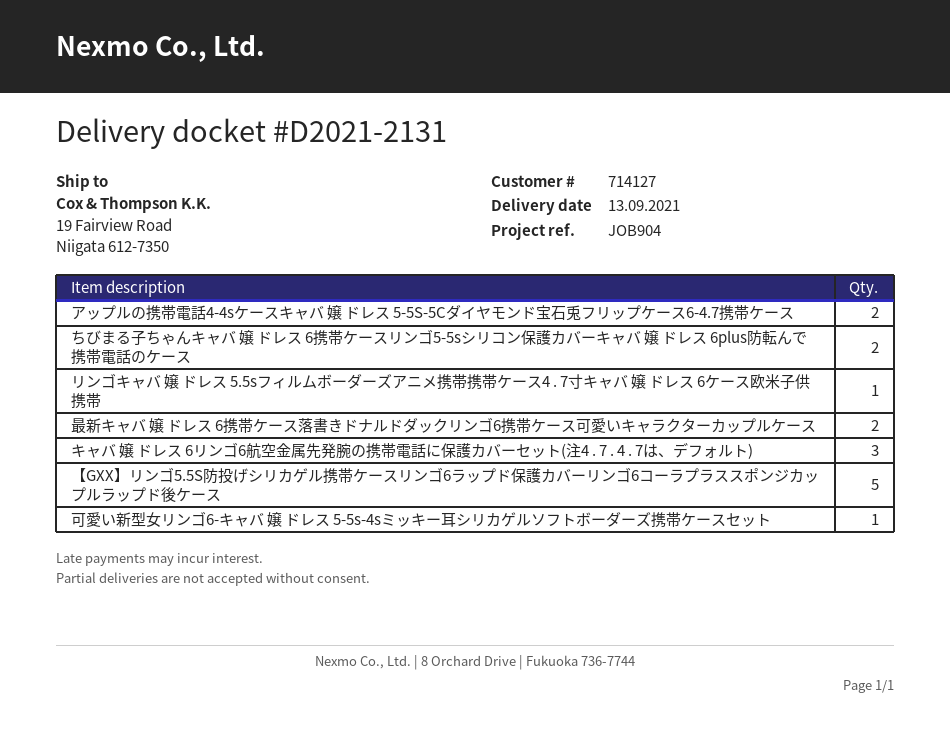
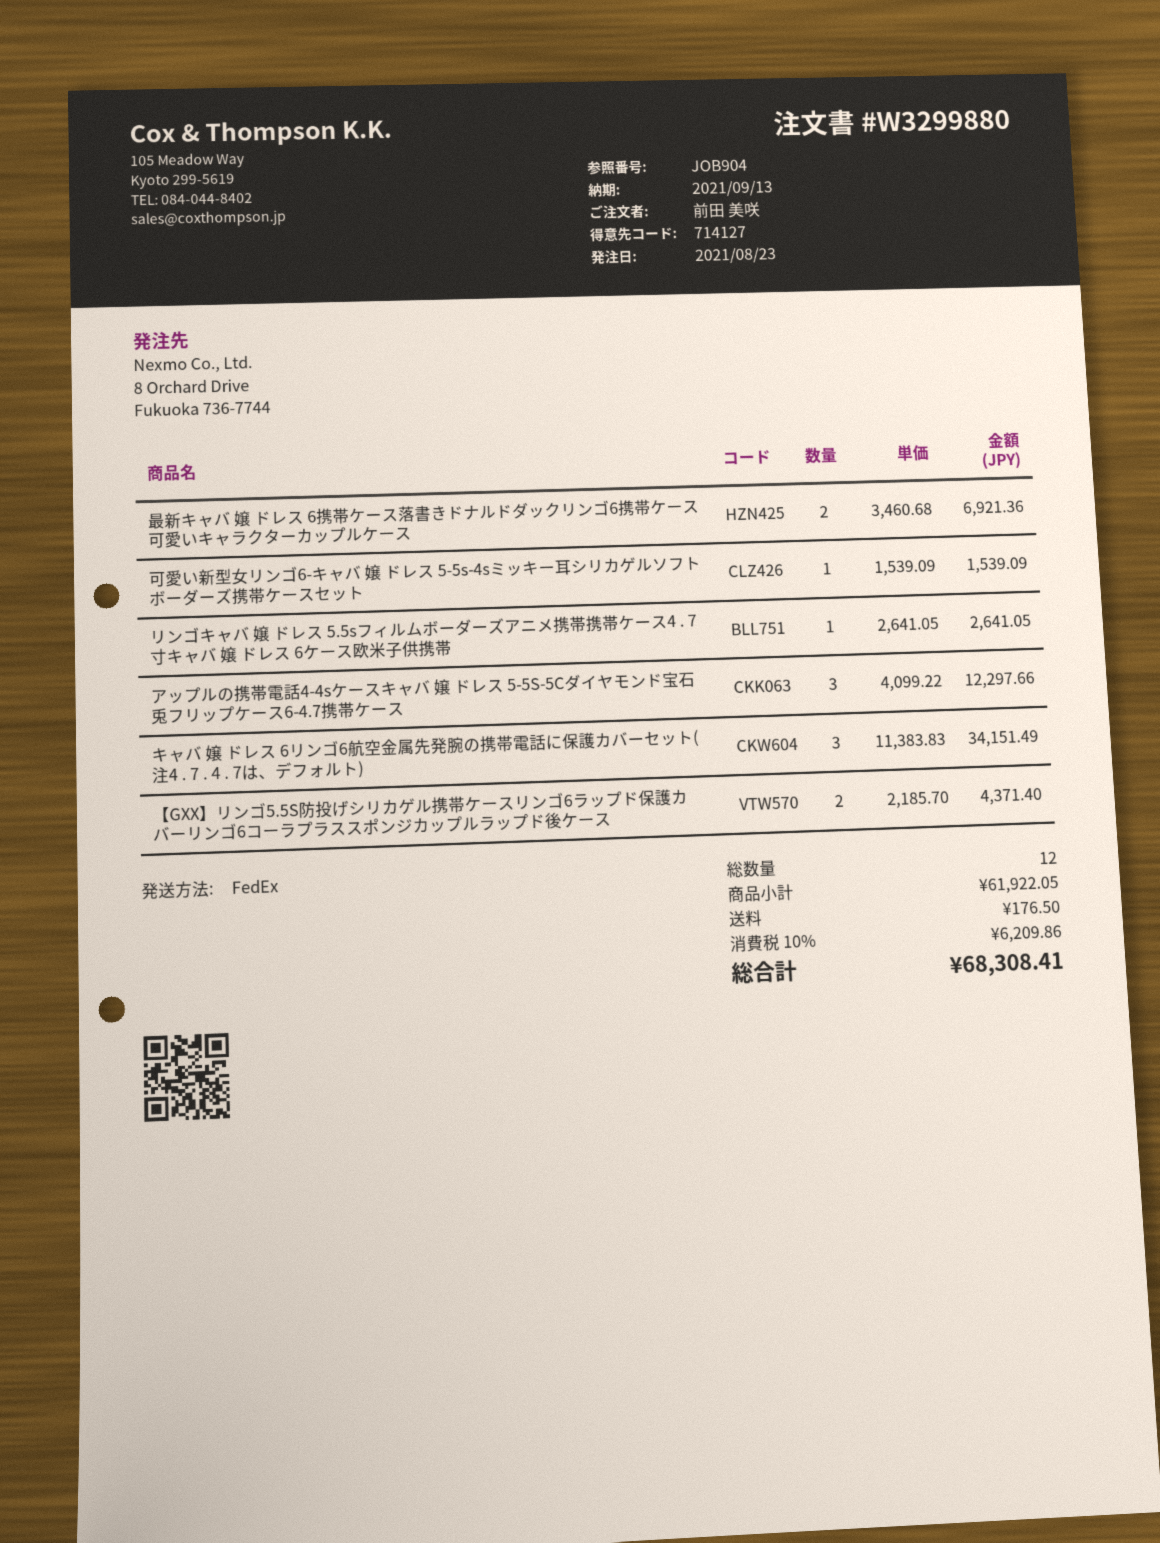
アップルの携帯電話4-4sケースキャバ 嬢 ドレス 5-5S-5Cダイヤモンド宝石兎フリップケース6-4.7携帯ケース: 2 -> 3
ちびまる子ちゃんキャバ 嬢 ドレス 6携帯ケースリンゴ5-5sシリコン保護カバーキャバ 嬢 ドレス 6plus防転んで携帯電話のケース: 2 -> none
【GXX】リンゴ5.5S防投げシリカゲル携帯ケースリンゴ6ラップド保護カバーリンゴ6コーラプラススポンジカップルラップド後ケース: 5 -> 2

